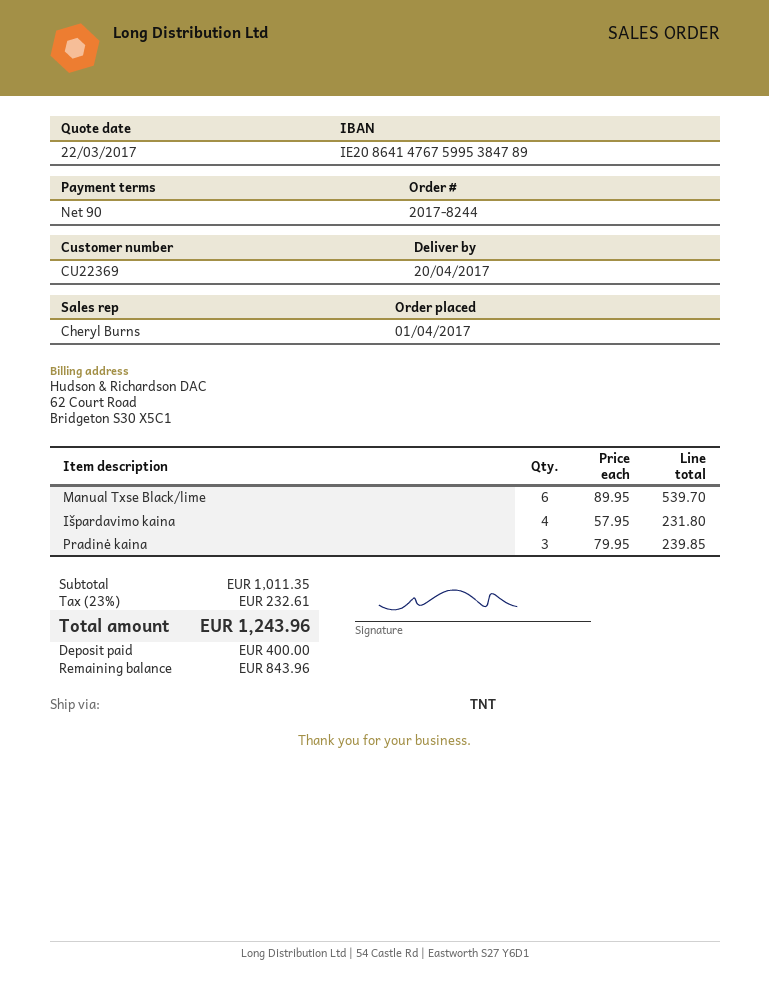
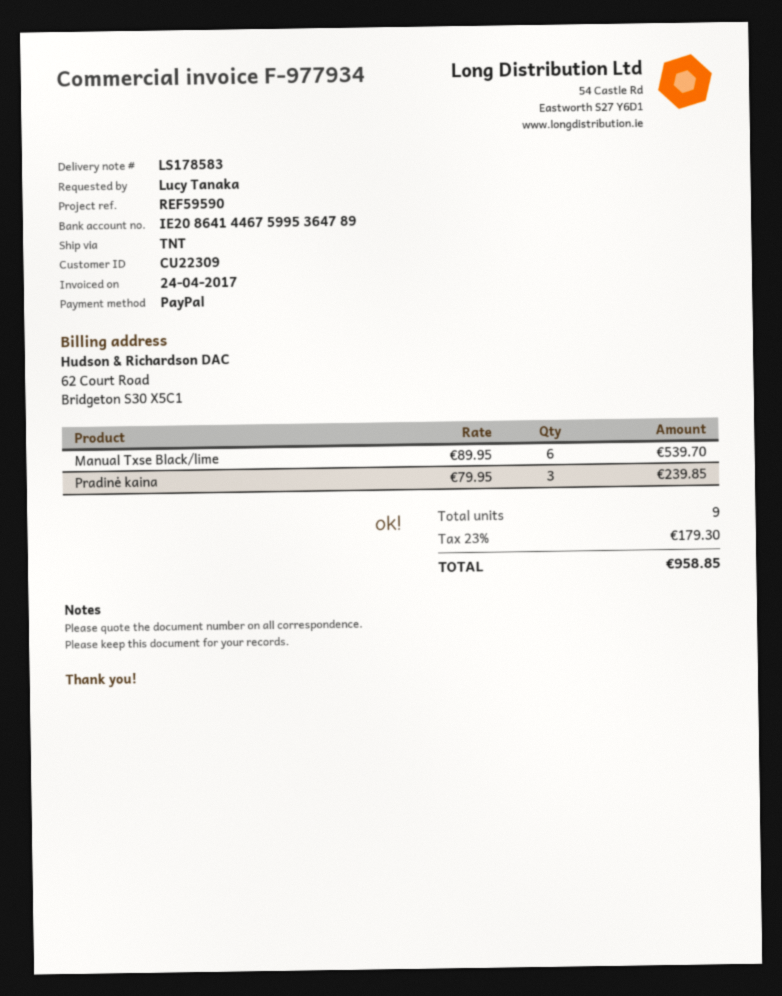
customer number: CU22369 -> CU22309
bank account: IE20864147675995384789 -> IE20864144675995364789
Išpardavimo kaina: 4 x 57.95 = 231.80 -> none
tax: 23% = 232.61 -> 23% = 179.30
total: 1243.96 -> 958.85

